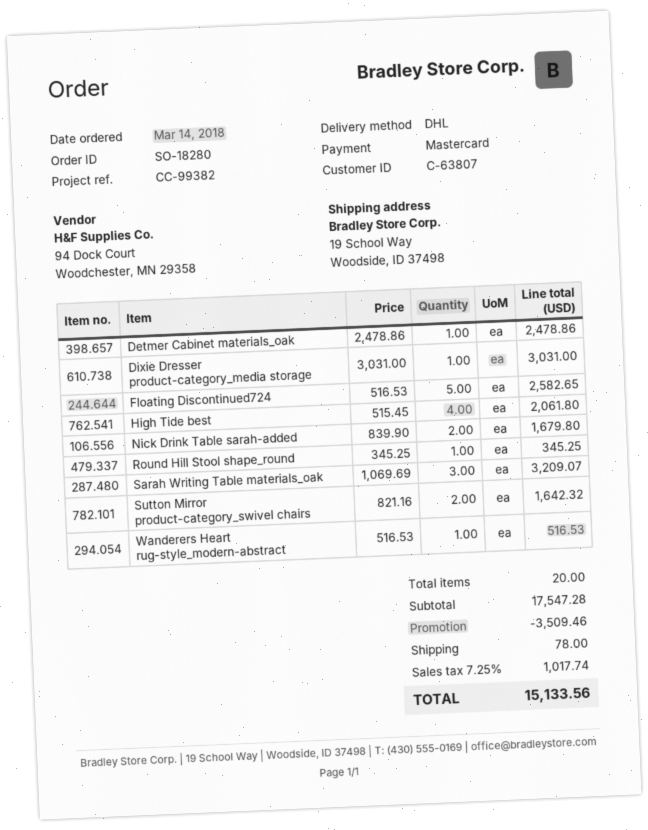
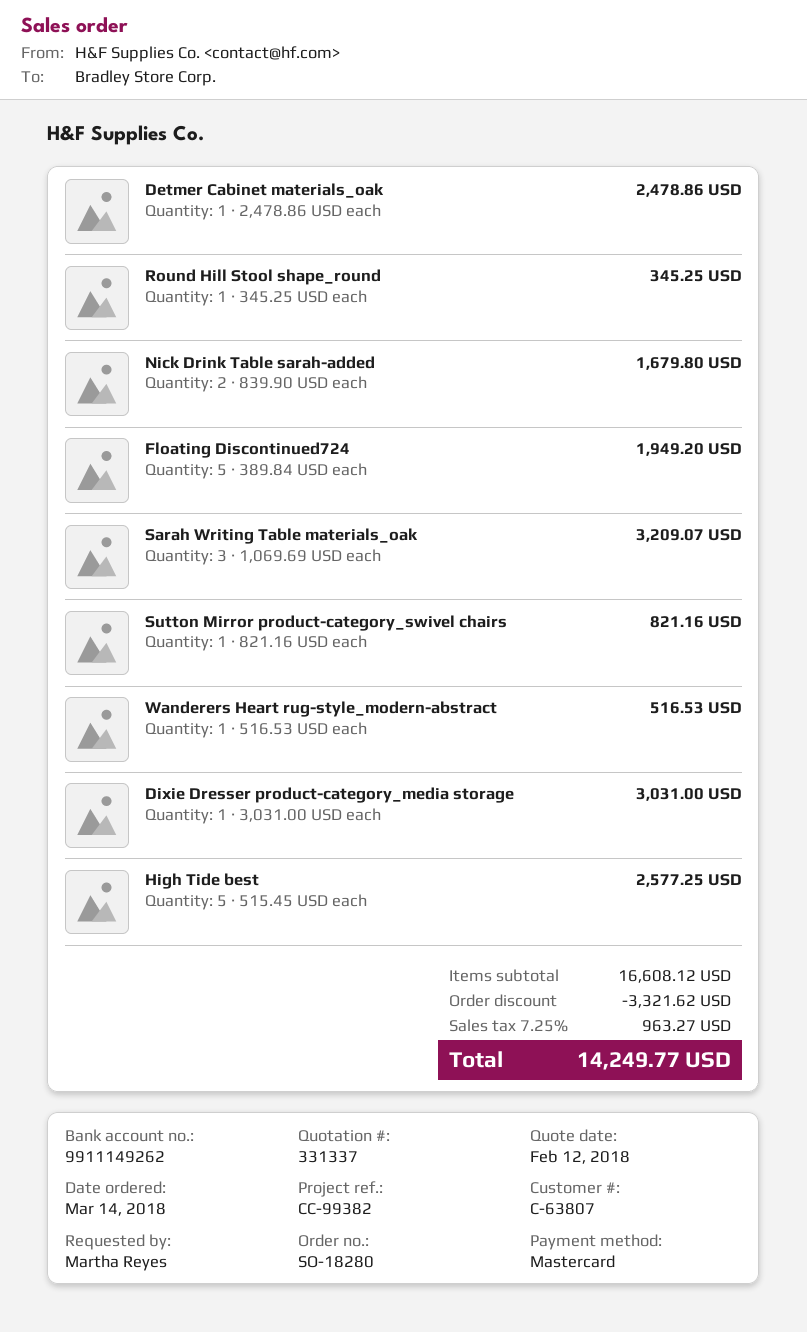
Floating Discontinued724: 5 x 516.53 = 2582.65 -> 5 x 389.84 = 1949.20
High Tide best: 4 x 515.45 = 2061.80 -> 5 x 515.45 = 2577.25
Sutton Mirror product-category_swivel chairs: 2 x 821.16 = 1642.32 -> 1 x 821.16 = 821.16
subtotal: 17547.28 -> 16608.12
discount: 3509.46 -> 3321.62
shipping: 78.00 -> none
tax: 7.25% = 1017.74 -> 7.25% = 963.27
total: 15133.56 -> 14249.77

